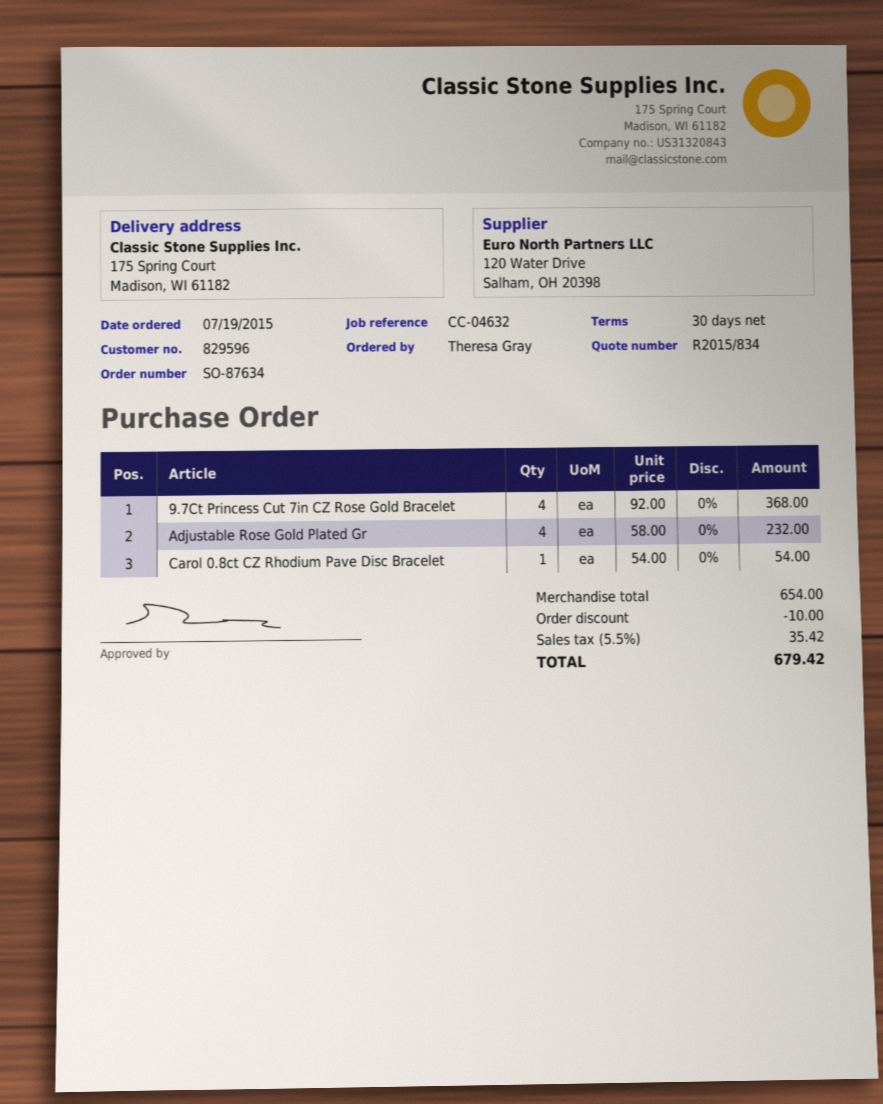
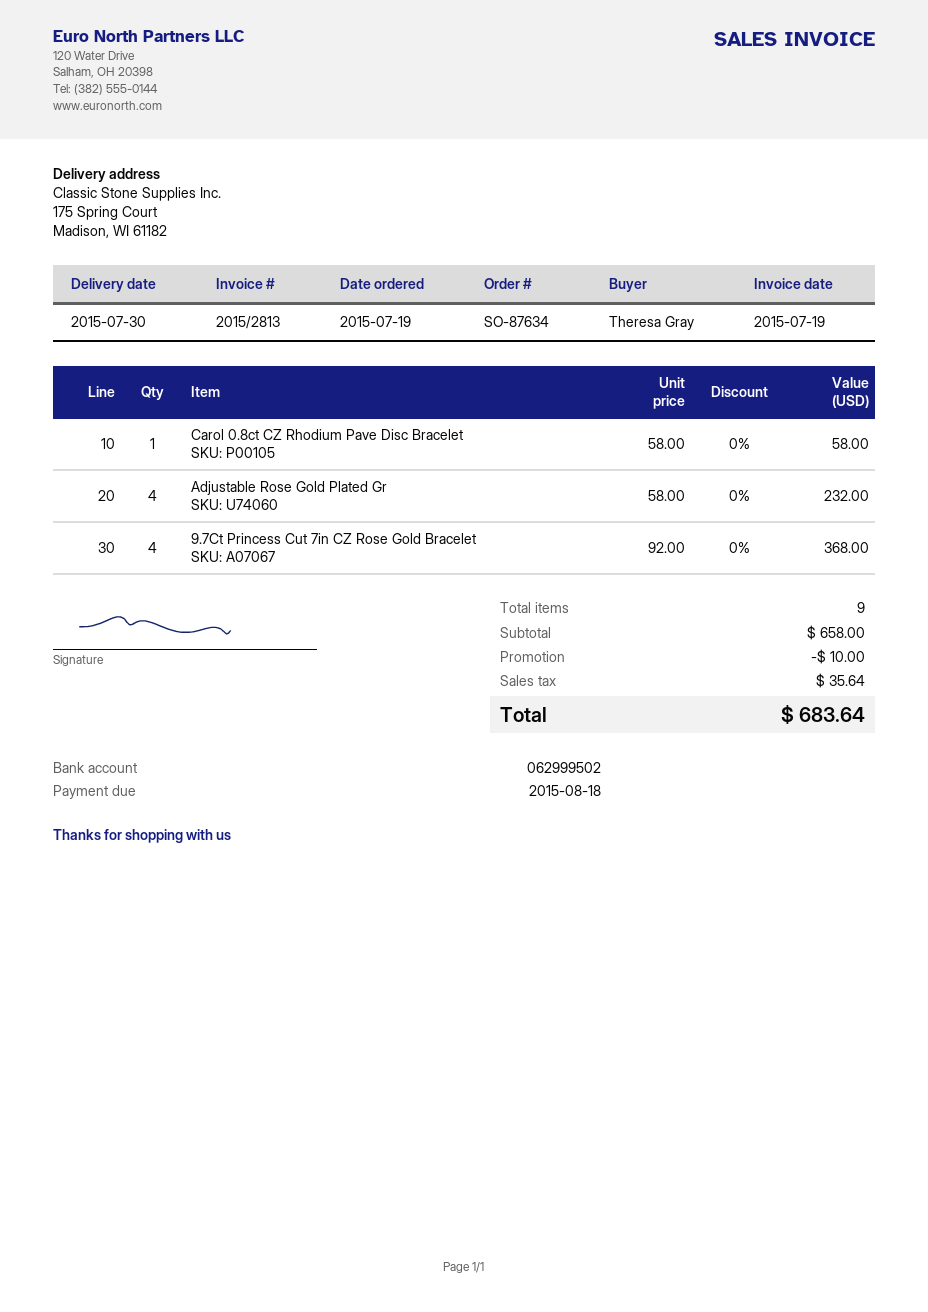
Carol 0.8ct CZ Rhodium Pave Disc Bracelet: 1 x 54.00 = 54.00 -> 1 x 58.00 = 58.00
subtotal: 654.00 -> 658.00
tax: 35.42 -> 35.64
total: 679.42 -> 683.64

